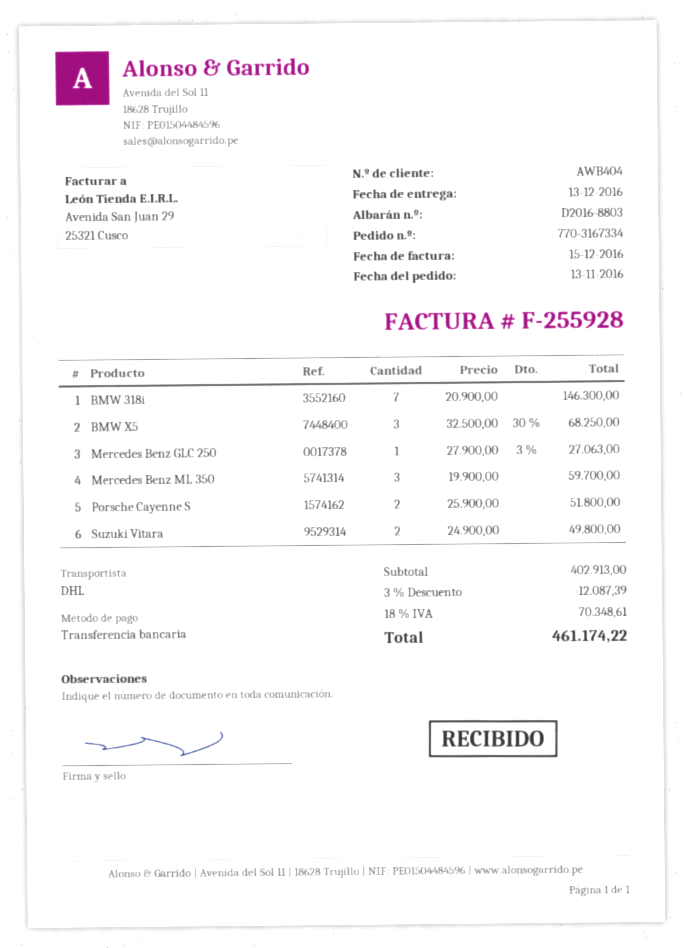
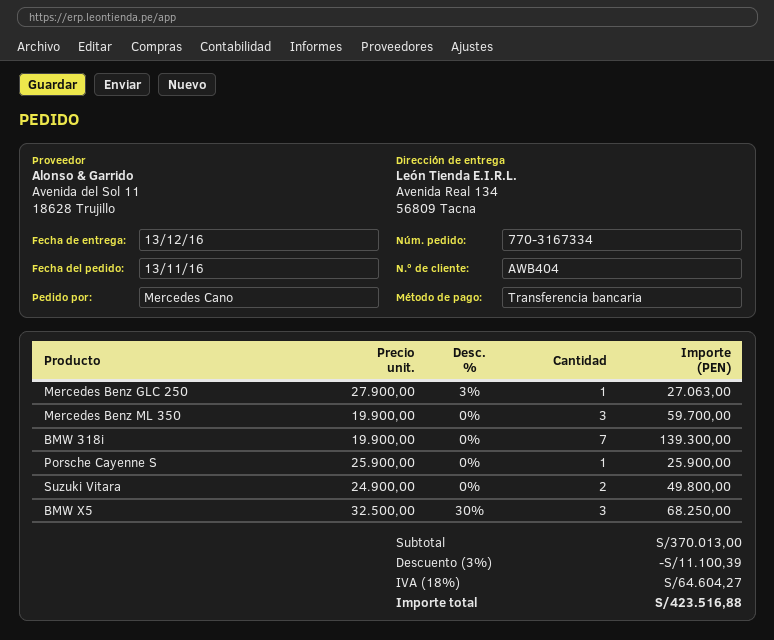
BMW 318i: 7 x 20900.00 = 146300.00 -> 7 x 19900.00 = 139300.00
Porsche Cayenne S: 2 x 25900.00 = 51800.00 -> 1 x 25900.00 = 25900.00
subtotal: 402913.00 -> 370013.00
discount: 3% = 12087.39 -> 3% = 11100.39
tax: 18% = 70348.61 -> 18% = 64604.27
total: 461174.22 -> 423516.88

